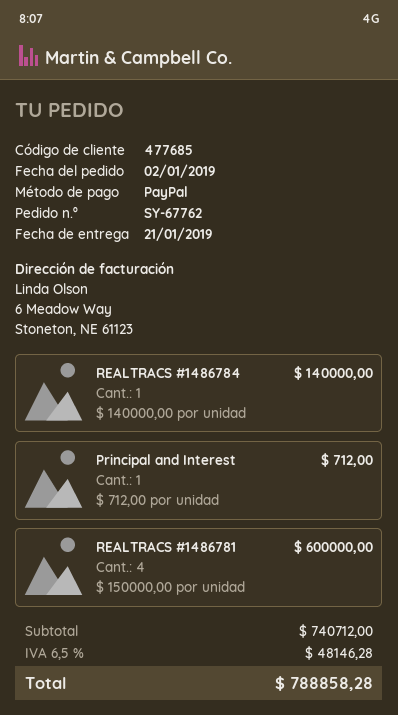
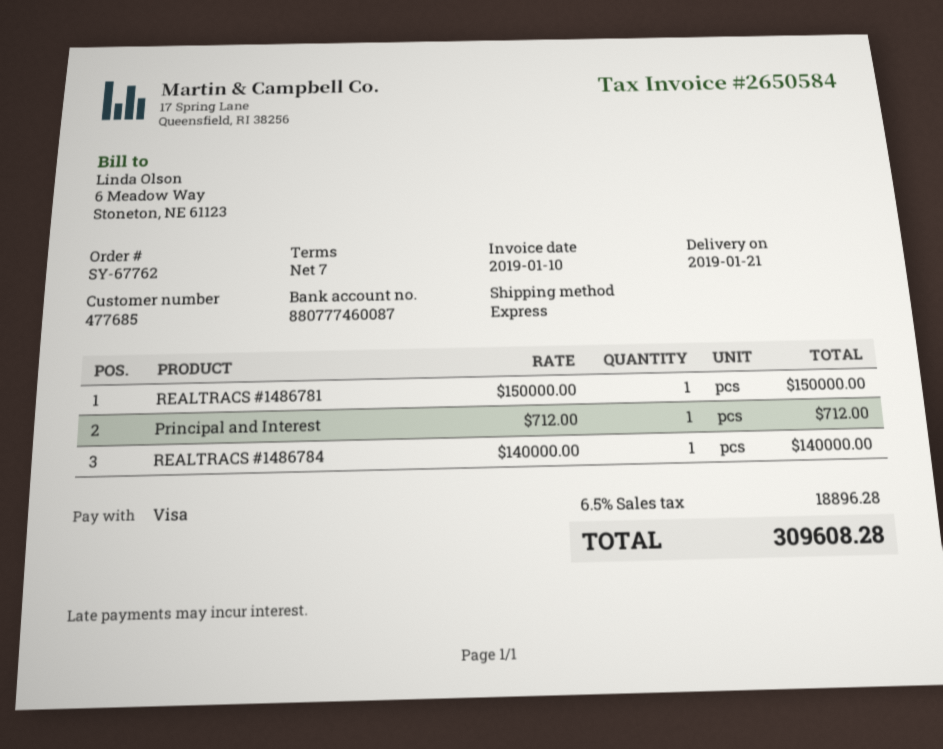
payment method: PayPal -> Visa
REALTRACS #1486781: 4 x 150000.00 = 600000.00 -> 1 x 150000.00 = 150000.00
tax: 6.5% = 48146.28 -> 6.5% = 18896.28
total: 788858.28 -> 309608.28

